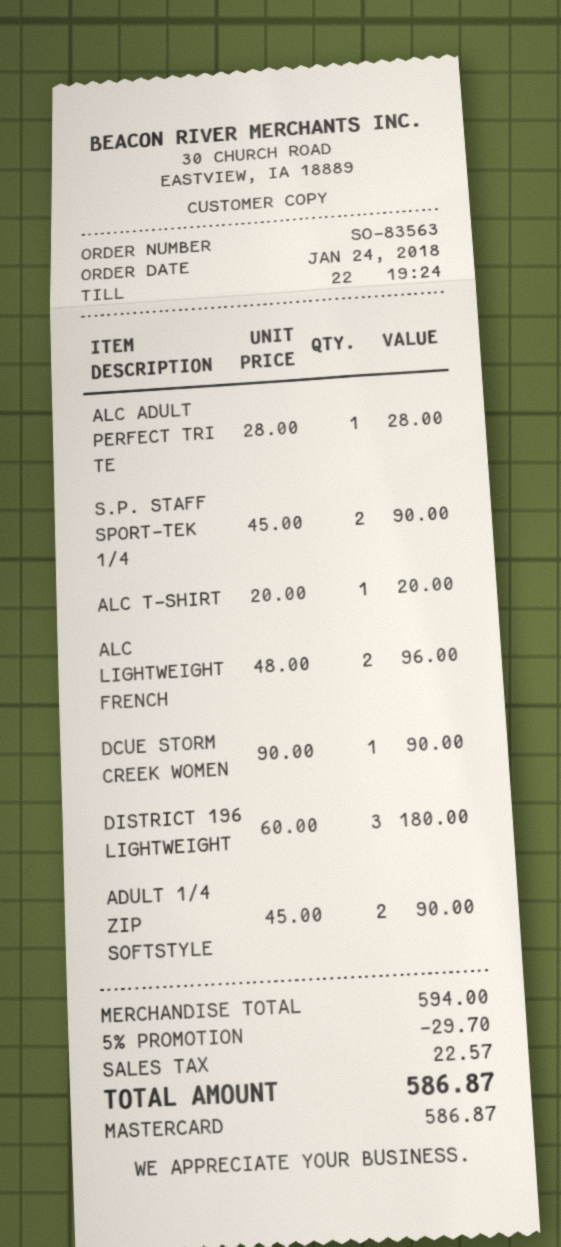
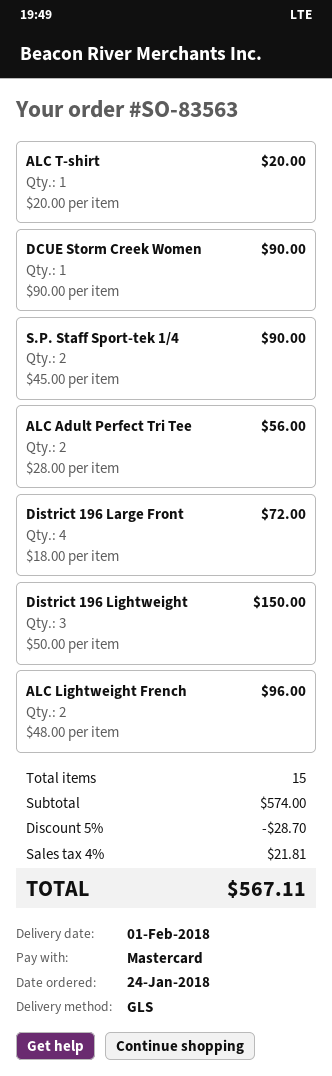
ALC ADULT PERFECT TRI TE: 1 x 28.00 = 28.00 -> 2 x 28.00 = 56.00
DISTRICT 196 LIGHTWEIGHT: 3 x 60.00 = 180.00 -> 3 x 50.00 = 150.00
ADULT 1/4 ZIP SOFTSTYLE: 2 x 45.00 = 90.00 -> none
District 196 Large Front: none -> 4 x 18.00 = 72.00
subtotal: 594.00 -> 574.00
discount: 5% = 29.70 -> 5% = 28.70
tax: 22.57 -> 21.81
total: 586.87 -> 567.11

